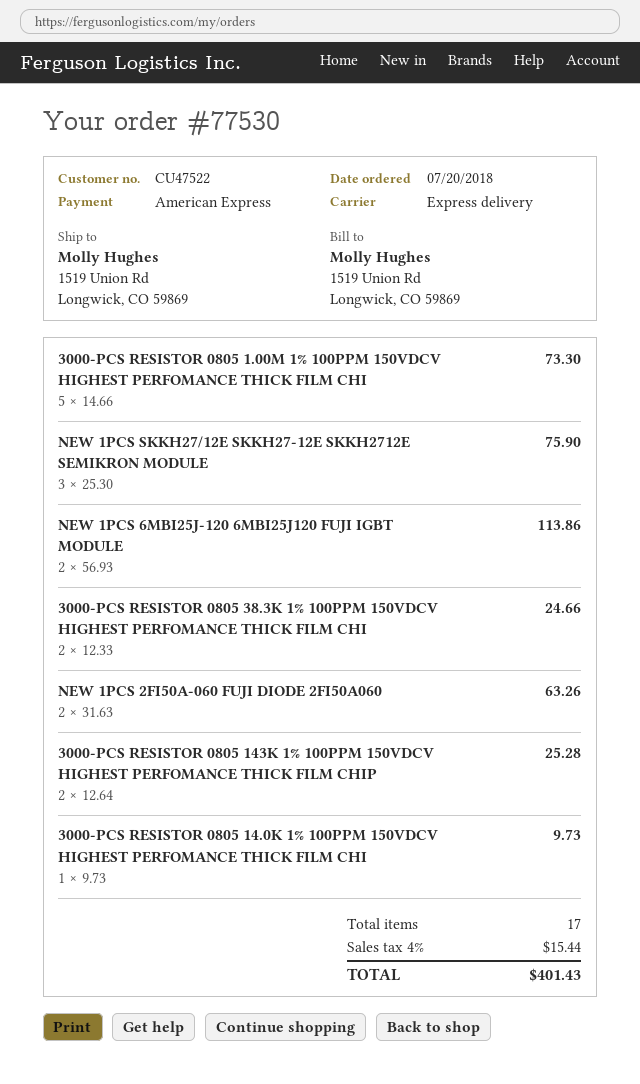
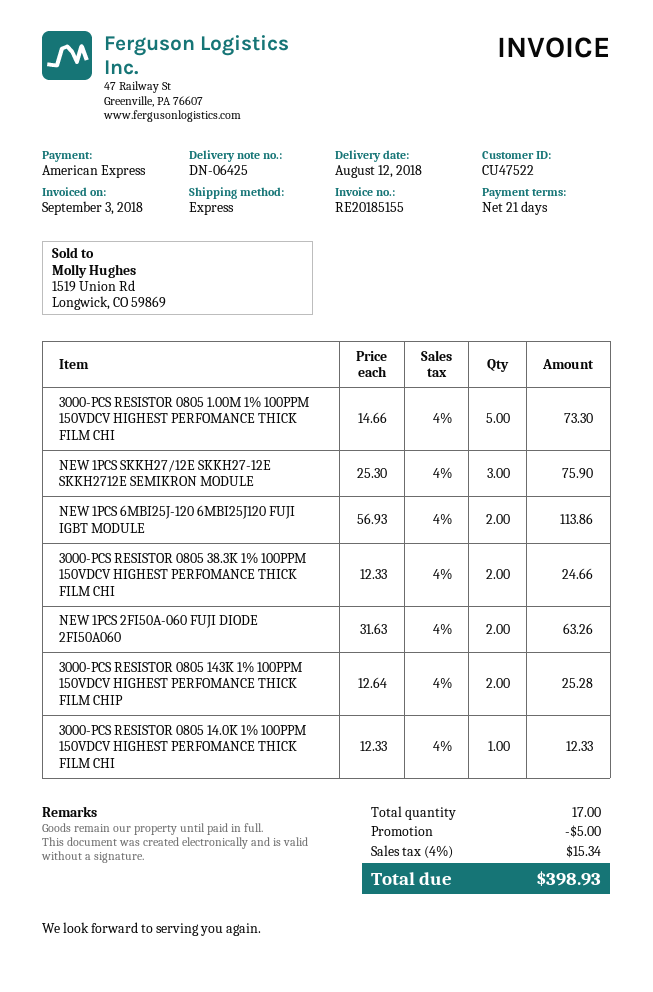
3000-PCS RESISTOR 0805 14.0K 1% 100PPM 150VDCV HIGHEST PERFOMANCE THICK FILM CHI: 1 x 9.73 = 9.73 -> 1 x 12.33 = 12.33
discount: none -> 5.00
tax: 4% = 15.44 -> 4% = 15.34
total: 401.43 -> 398.93

